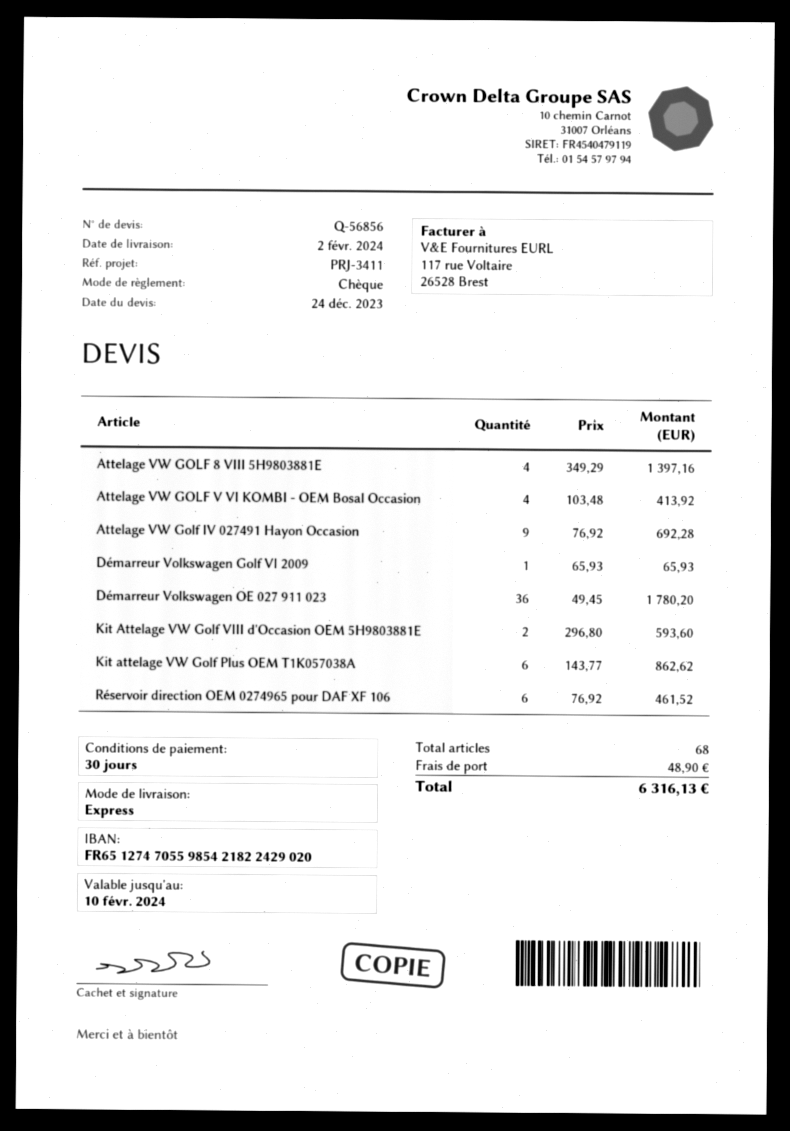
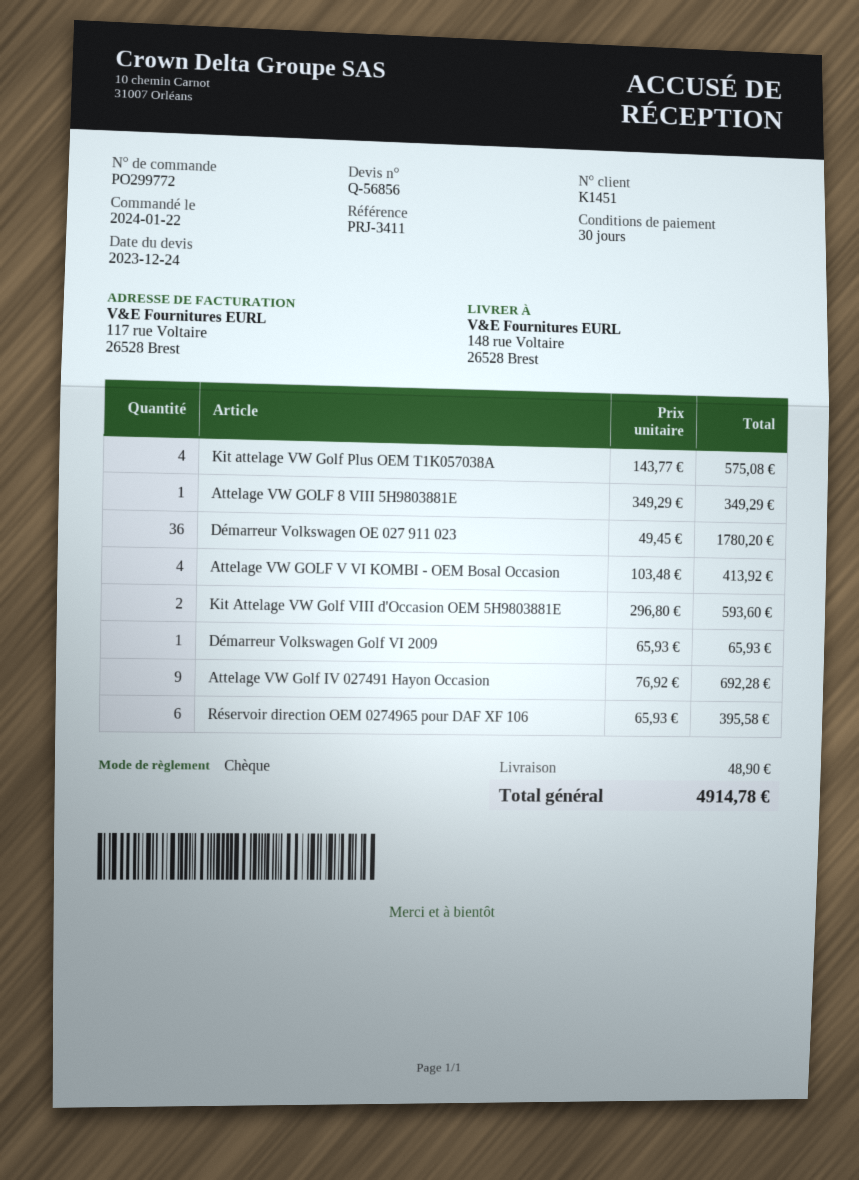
Attelage VW GOLF 8 VIII 5H9803881E: 4 x 349.29 = 1397.16 -> 1 x 349.29 = 349.29
Kit attelage VW Golf Plus OEM T1K057038A: 6 x 143.77 = 862.62 -> 4 x 143.77 = 575.08
Réservoir direction OEM 0274965 pour DAF XF 106: 6 x 76.92 = 461.52 -> 6 x 65.93 = 395.58
total: 6316.13 -> 4914.78

